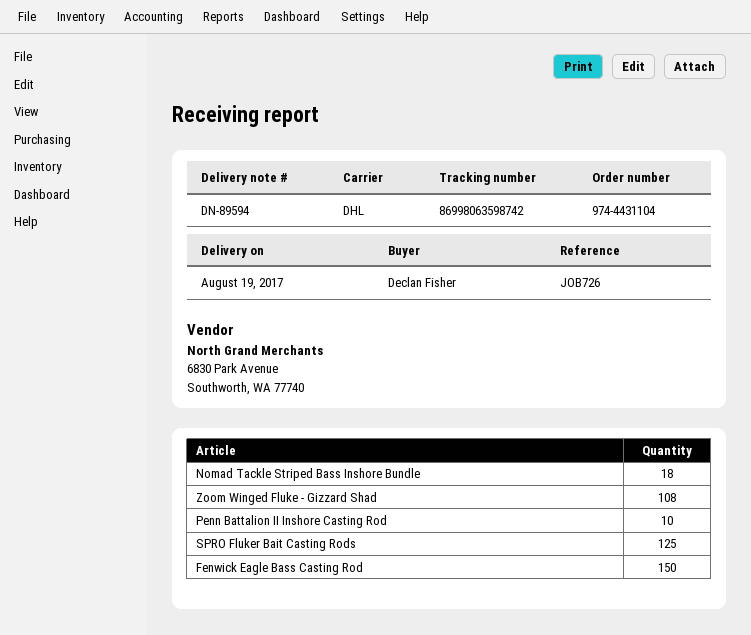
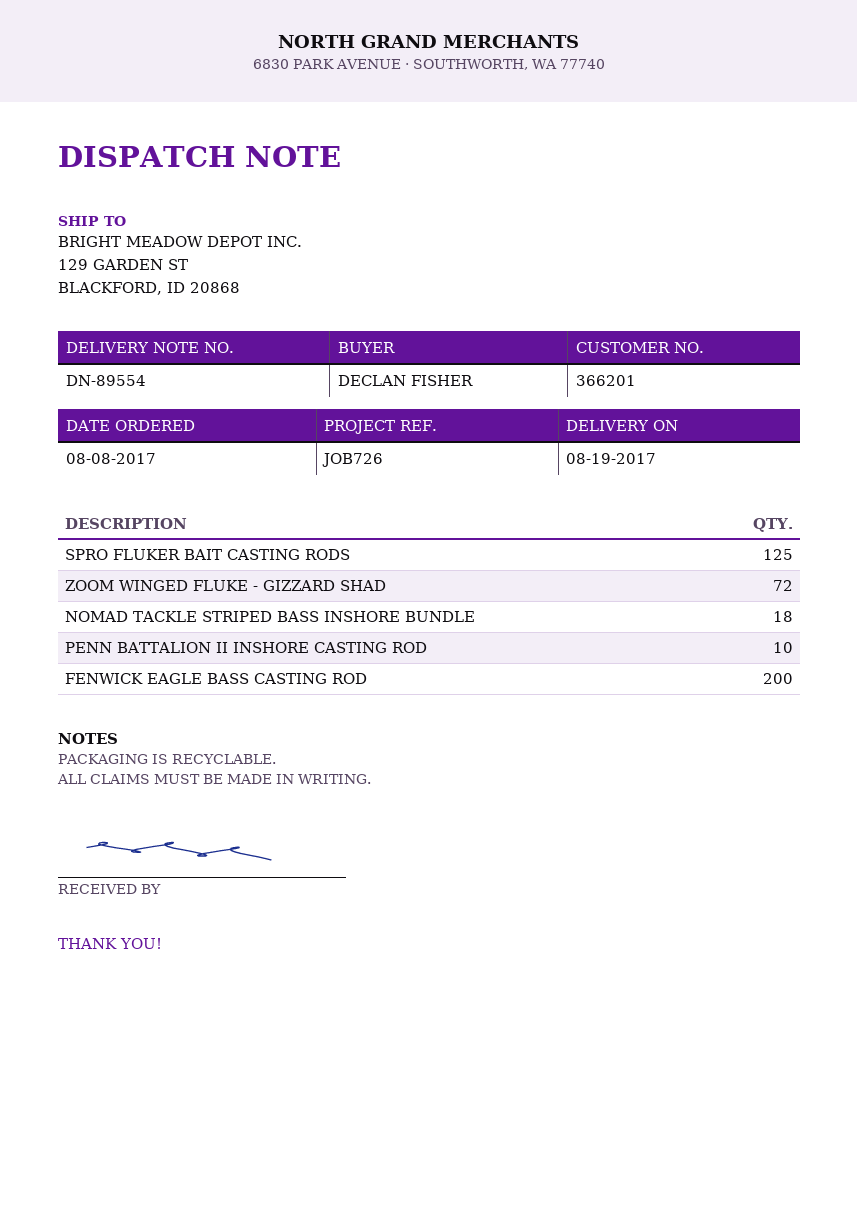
delivery note number: DN-89594 -> DN-89554
Zoom Winged Fluke - Gizzard Shad: 108 -> 72
Fenwick Eagle Bass Casting Rod: 150 -> 200

